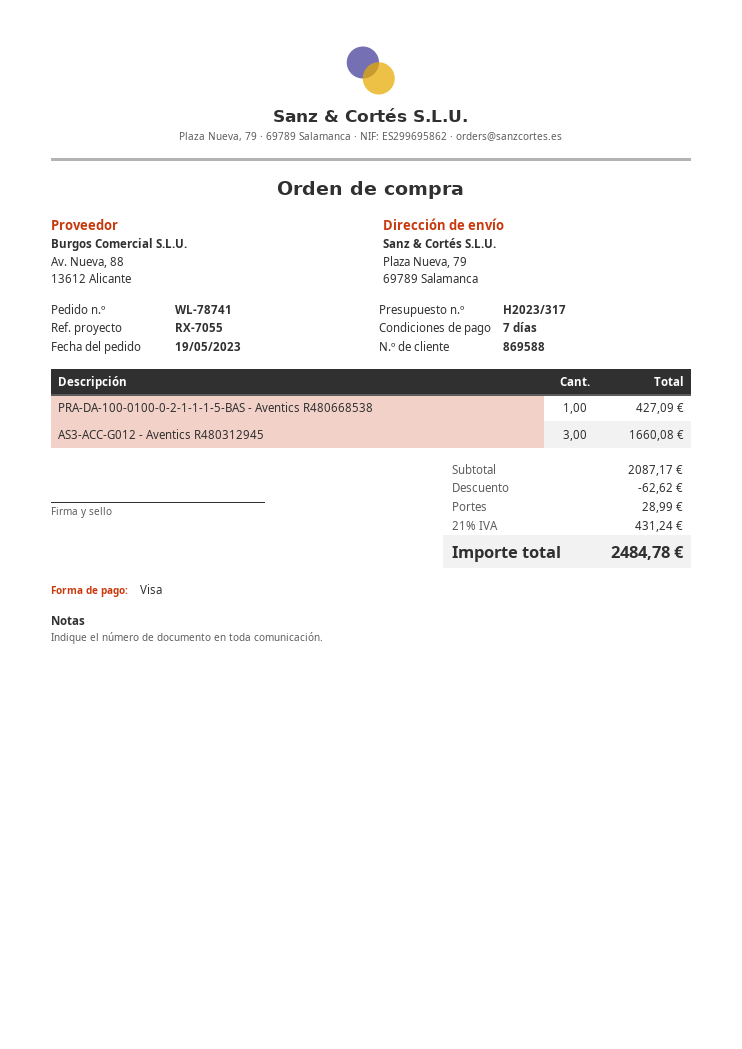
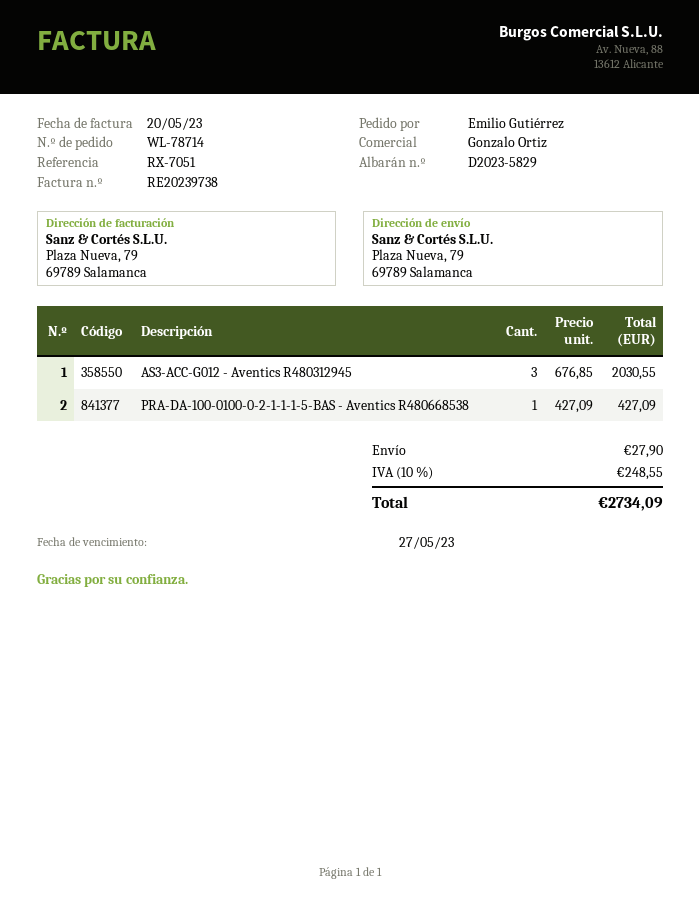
order number: WL-78741 -> WL-78714
reference: RX-7055 -> RX-7051
AS3-ACC-G012 - Aventics R480312945: 3 for 1660.08 -> 3 for 2030.55
discount: 62.62 -> none
shipping: 28.99 -> 27.90
tax: 21% = 431.24 -> 10% = 248.55
total: 2484.78 -> 2734.09

